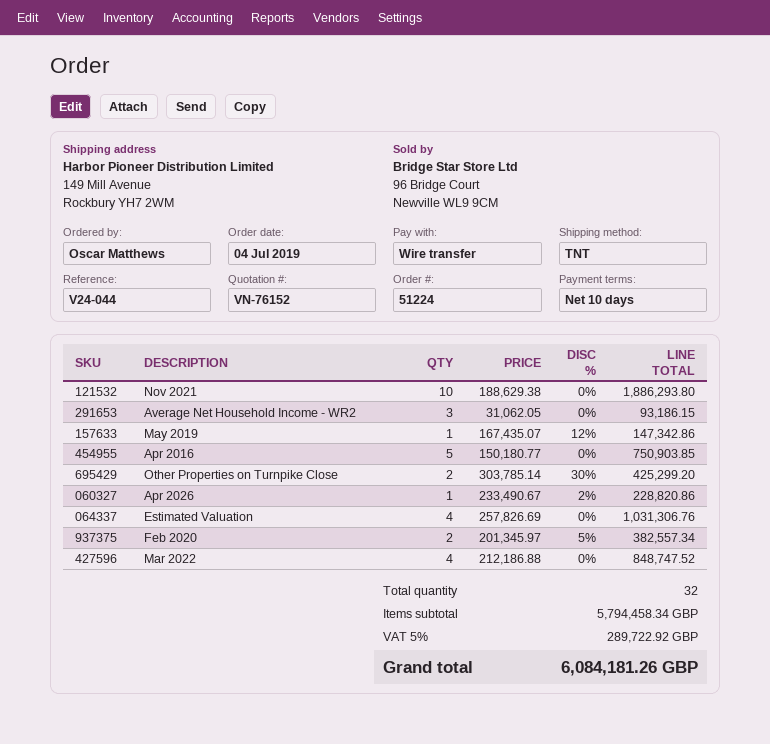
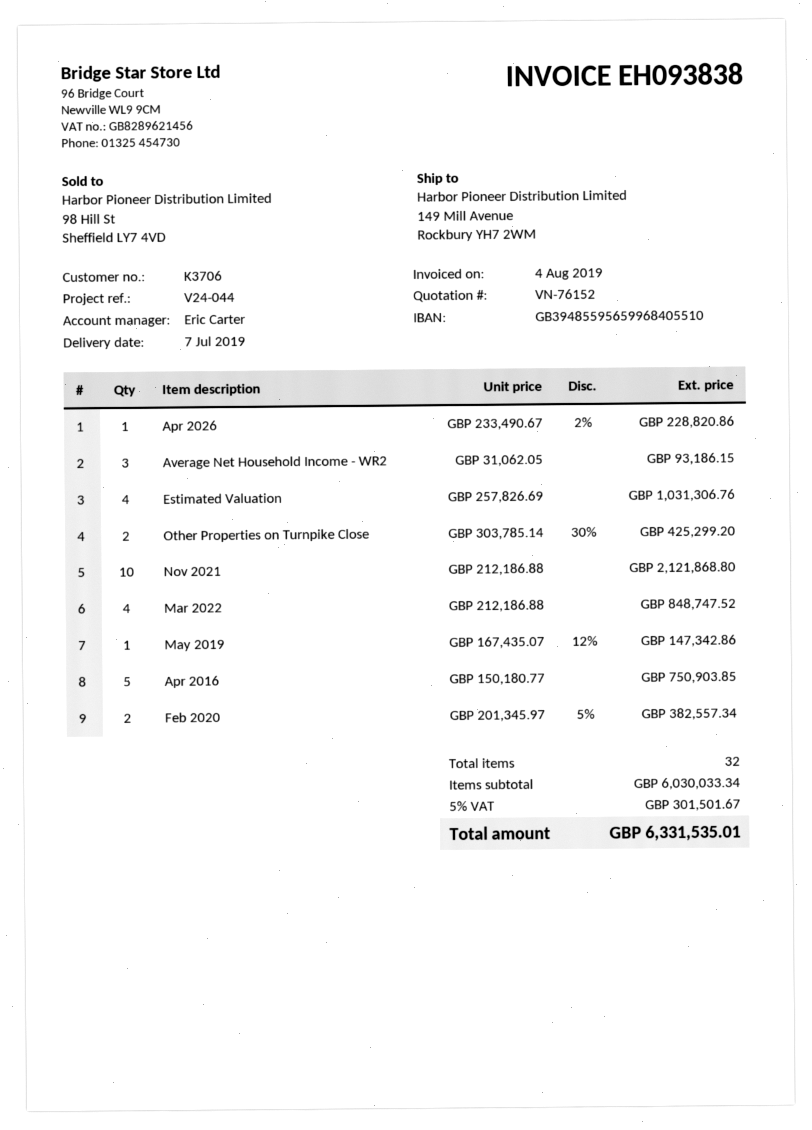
Nov 2021: 10 x 188629.38 = 1886293.80 -> 10 x 212186.88 = 2121868.80
subtotal: 5794458.34 -> 6030033.34
tax: 5% = 289722.92 -> 5% = 301501.67
total: 6084181.26 -> 6331535.01

